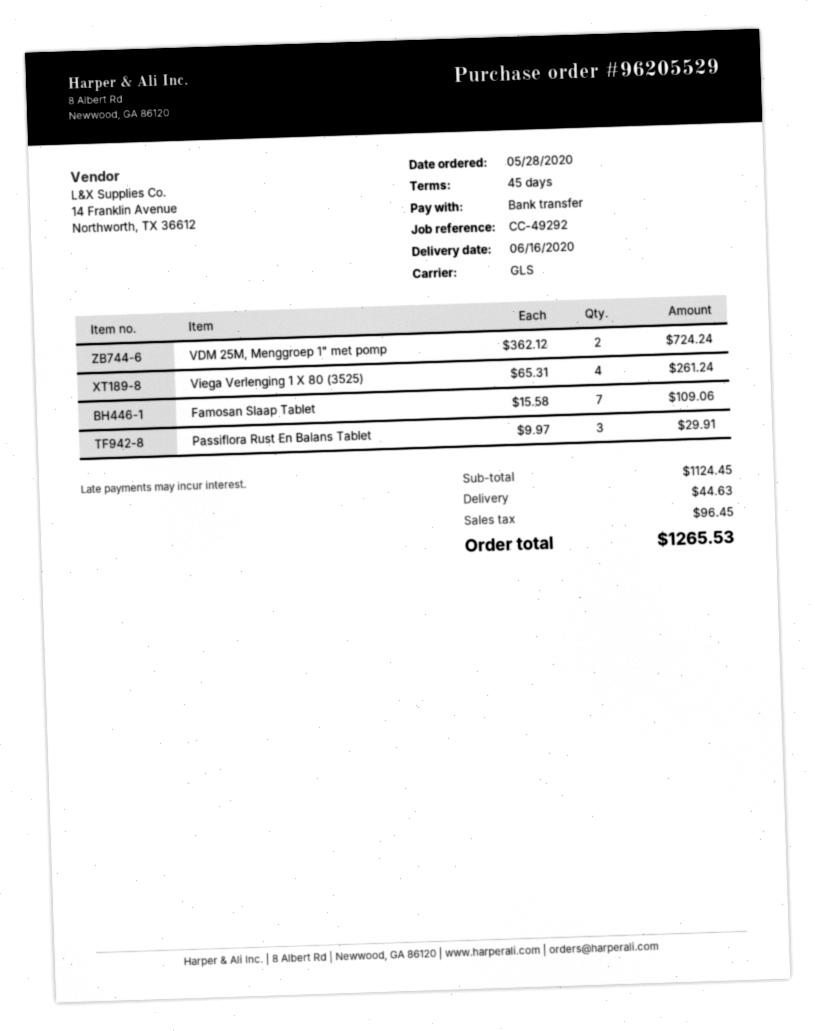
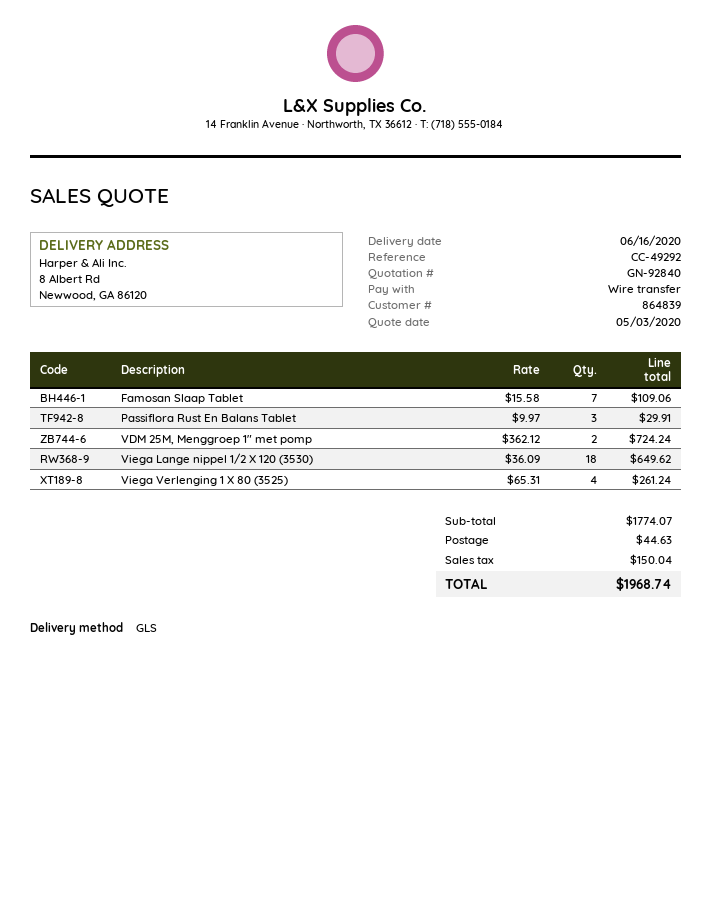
Viega Lange nippel 1/2 X 120 (3530): none -> 18 x 36.09 = 649.62
subtotal: 1124.45 -> 1774.07
tax: 96.45 -> 150.04
total: 1265.53 -> 1968.74

